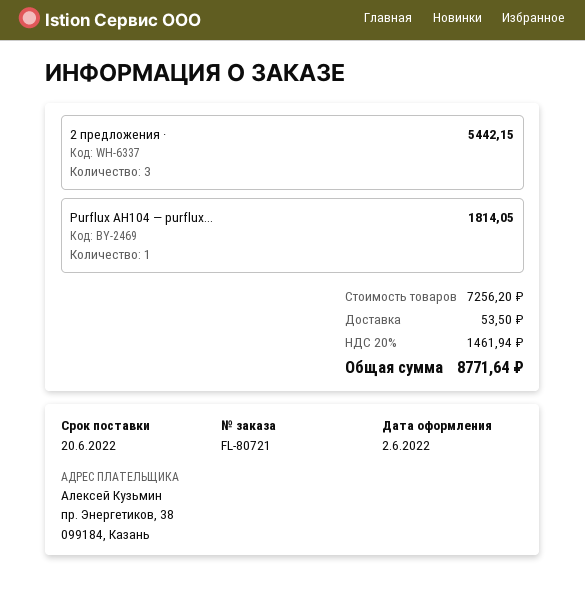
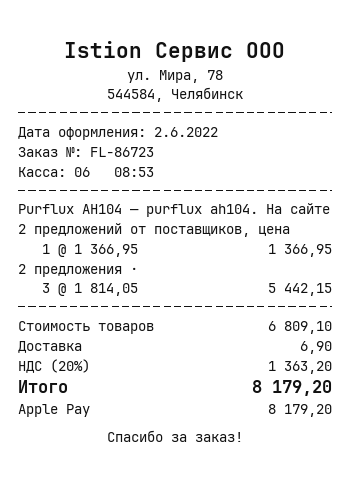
order number: FL-80721 -> FL-86723
Purflux AH104 — purflux...: 1 for 1814.05 -> 1 for 1366.95
subtotal: 7256.20 -> 6809.10
shipping: 53.50 -> 6.90
tax: 20% = 1461.94 -> 20% = 1363.20
total: 8771.64 -> 8179.20

